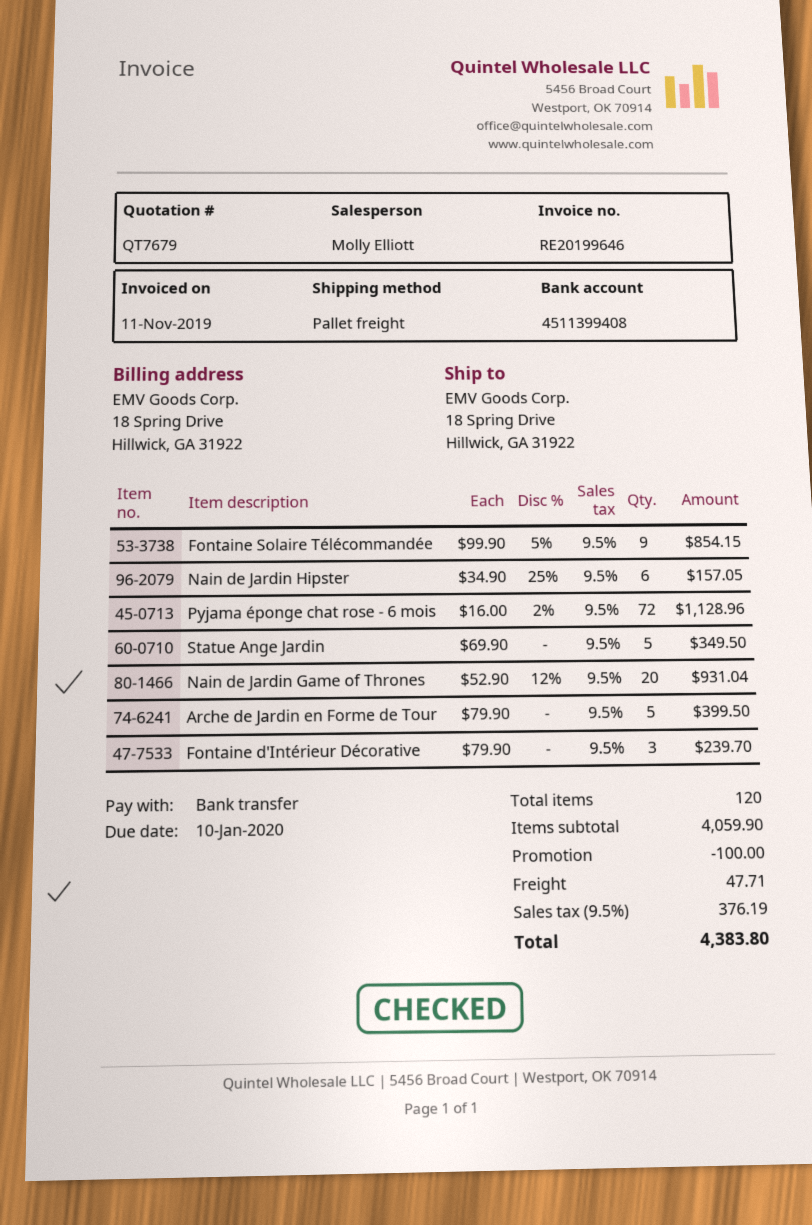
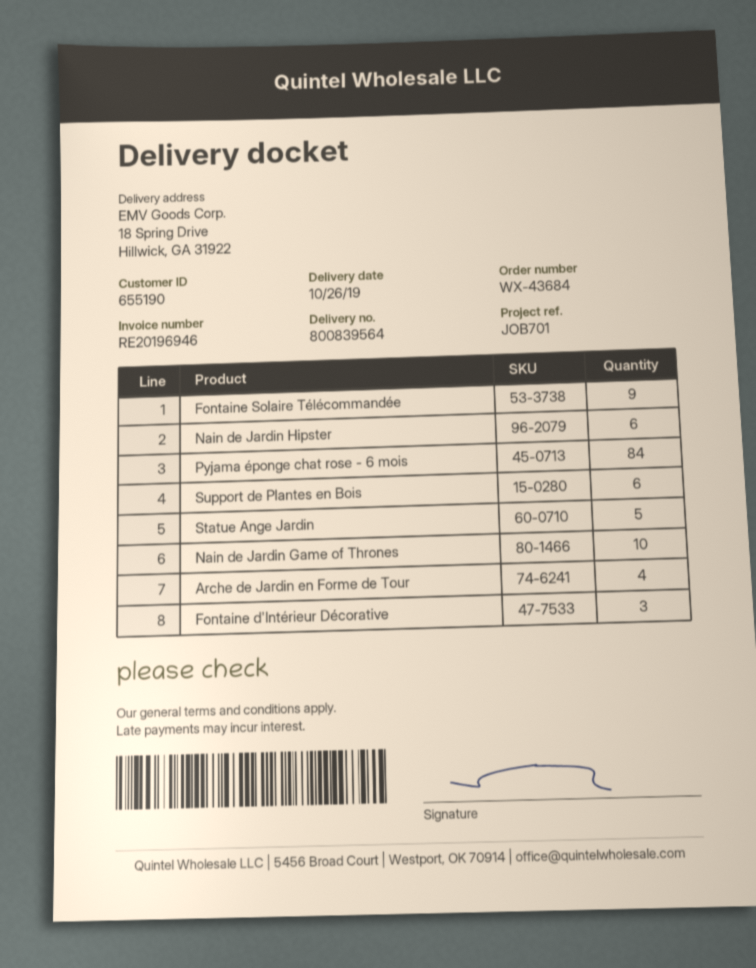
invoice number: RE20199646 -> RE20196946
Pyjama éponge chat rose - 6 mois: 72 -> 84
Nain de Jardin Game of Thrones: 20 -> 10
Arche de Jardin en Forme de Tour: 5 -> 4
Support de Plantes en Bois: none -> 6

